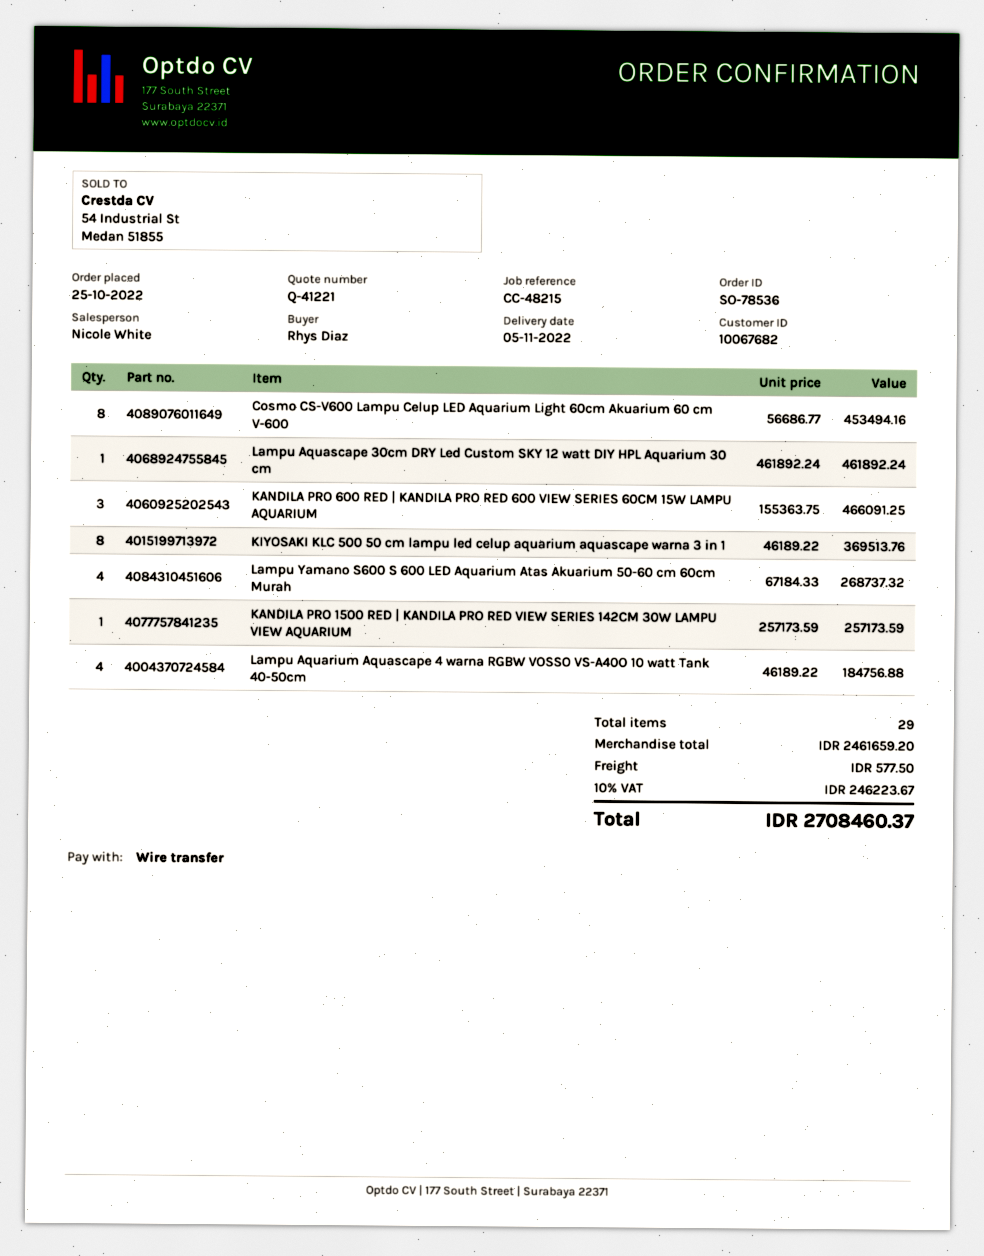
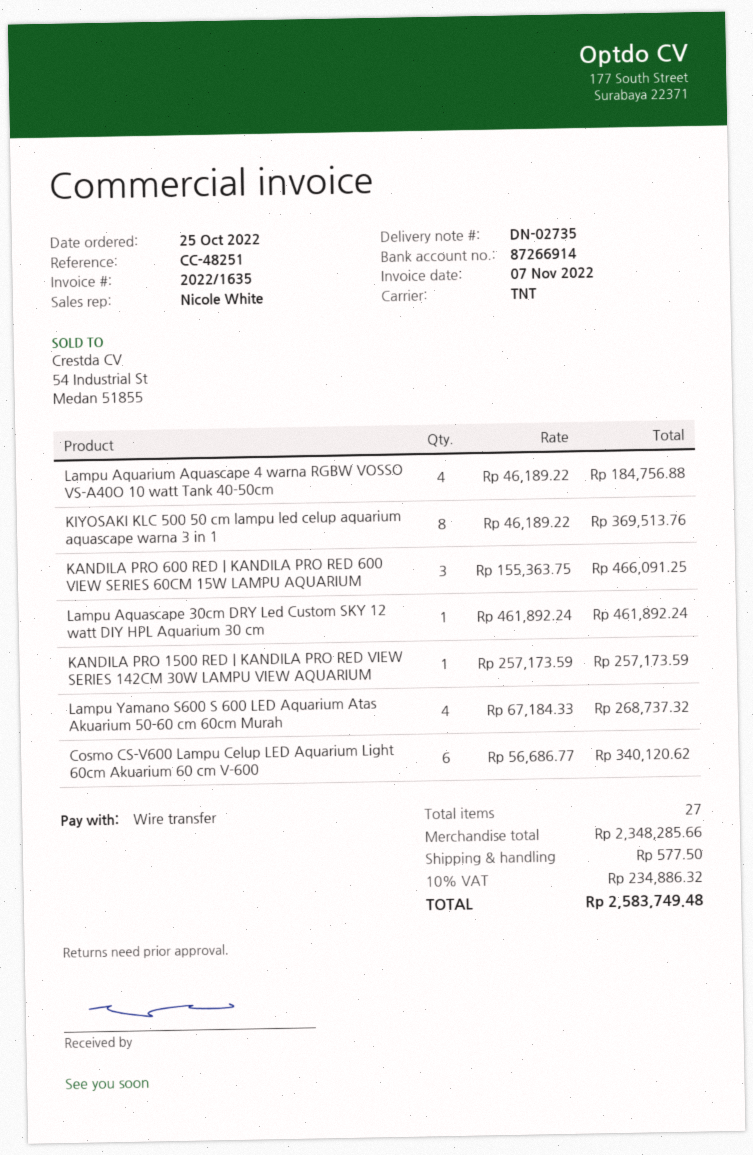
reference: CC-48215 -> CC-48251
Cosmo CS-V600 Lampu Celup LED Aquarium Light 60cm Akuarium 60 cm V-600: 8 x 56686.77 = 453494.16 -> 6 x 56686.77 = 340120.62
total quantity: 29 -> 27
subtotal: 2461659.20 -> 2348285.66
tax: 10% = 246223.67 -> 10% = 234886.32
total: 2708460.37 -> 2583749.48

